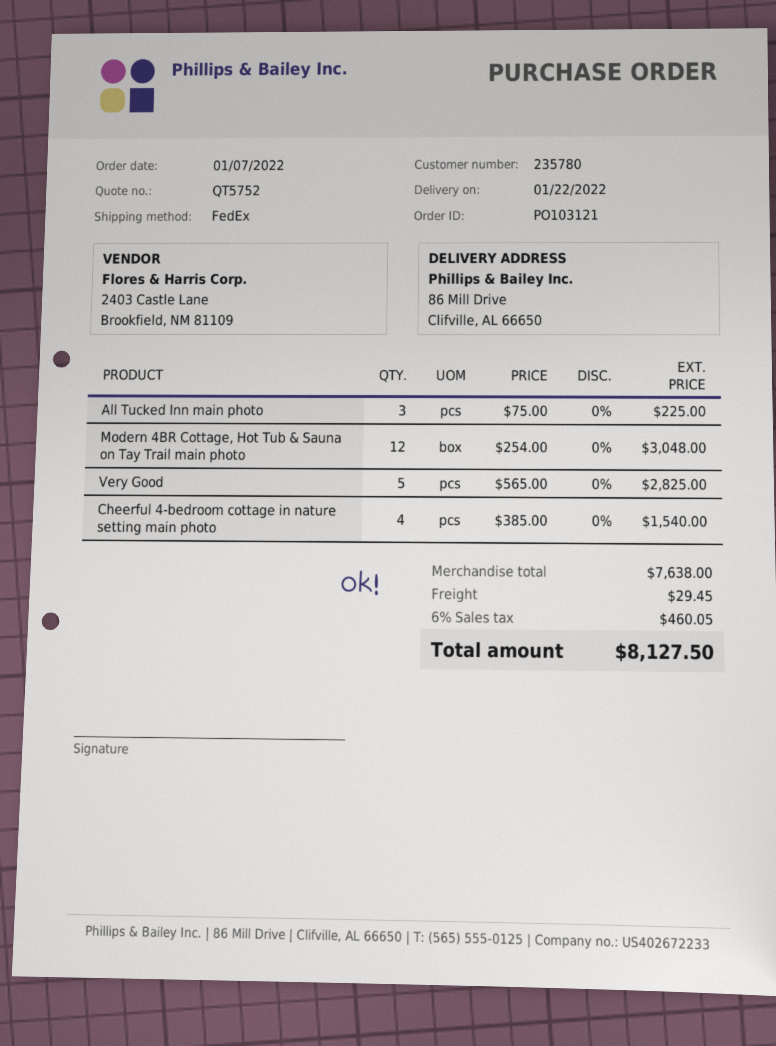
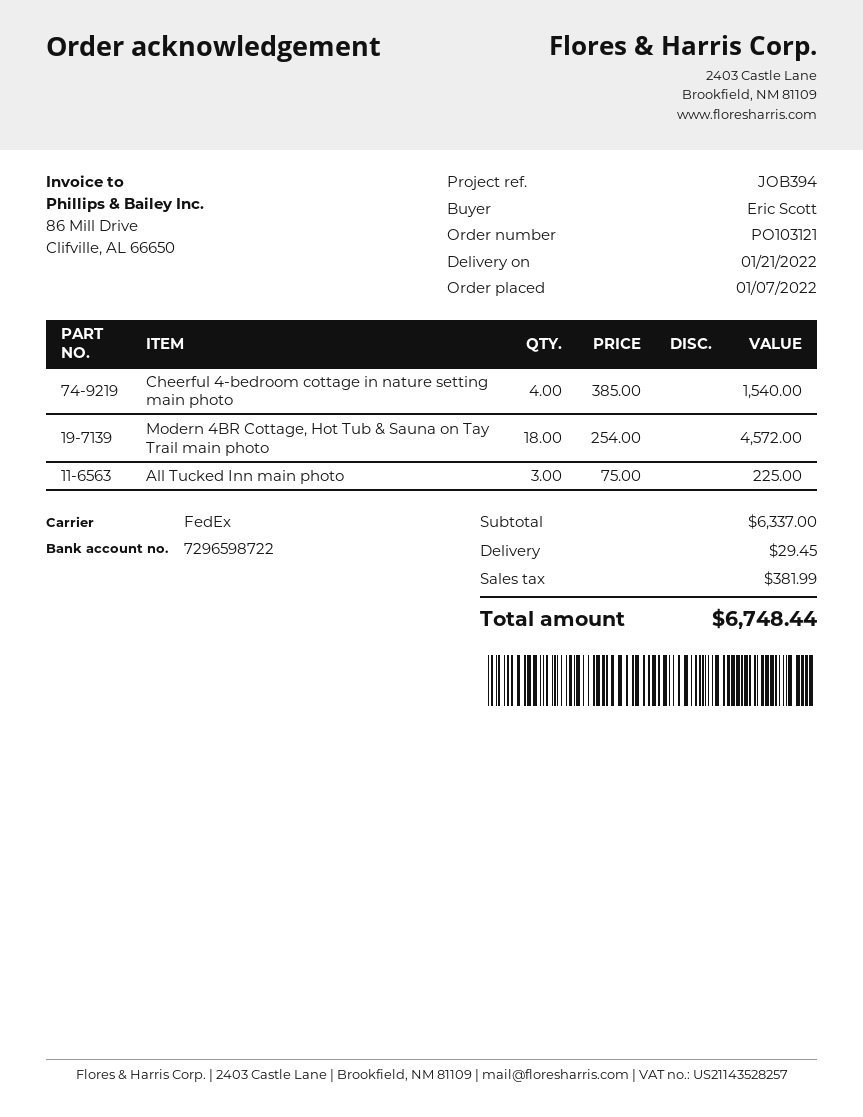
delivery date: 2022-01-22 -> 2022-01-21
Modern 4BR Cottage, Hot Tub & Sauna on Tay Trail main photo: 12 x 254.00 = 3048.00 -> 18 x 254.00 = 4572.00
Very Good: 5 x 565.00 = 2825.00 -> none
subtotal: 7638.00 -> 6337.00
tax: 460.05 -> 381.99
total: 8127.50 -> 6748.44

